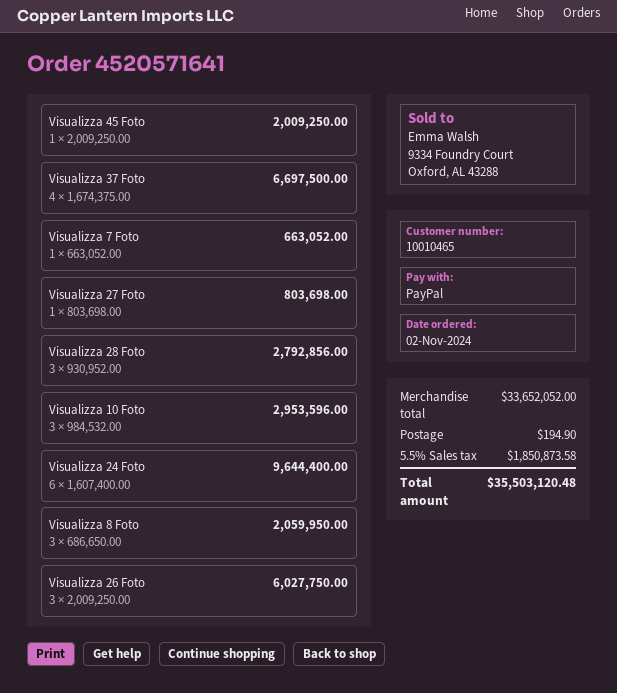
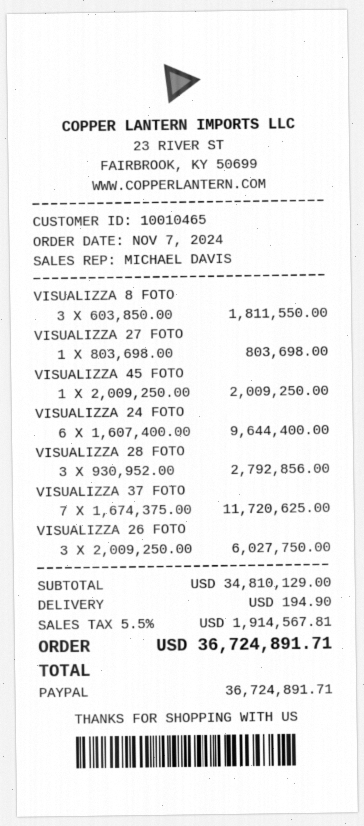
order date: 2024-11-02 -> 2024-11-07
Visualizza 37 Foto: 4 x 1674375.00 = 6697500.00 -> 7 x 1674375.00 = 11720625.00
Visualizza 7 Foto: 1 x 663052.00 = 663052.00 -> none
Visualizza 10 Foto: 3 x 984532.00 = 2953596.00 -> none
Visualizza 8 Foto: 3 x 686650.00 = 2059950.00 -> 3 x 603850.00 = 1811550.00
subtotal: 33652052.00 -> 34810129.00
tax: 5.5% = 1850873.58 -> 5.5% = 1914567.81
total: 35503120.48 -> 36724891.71

